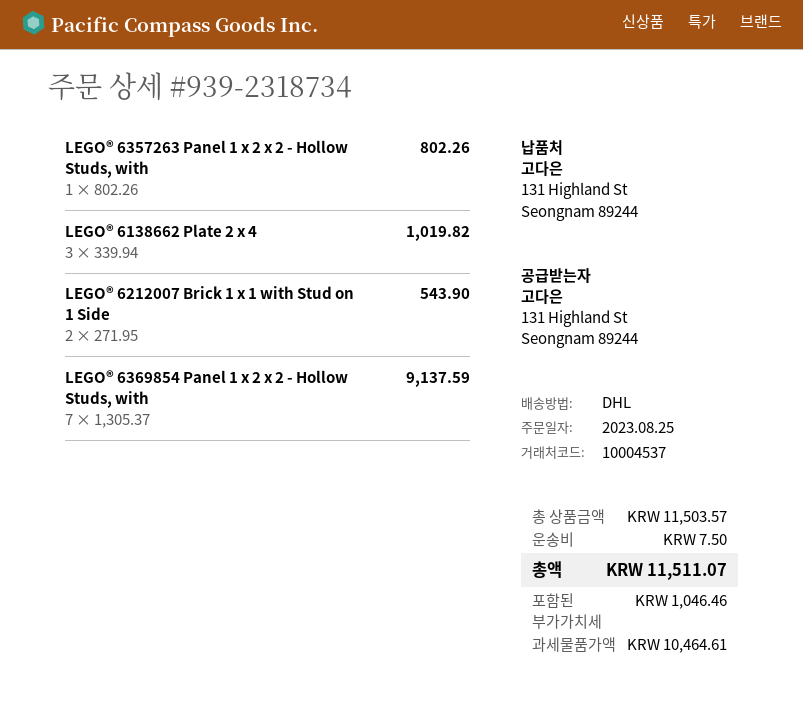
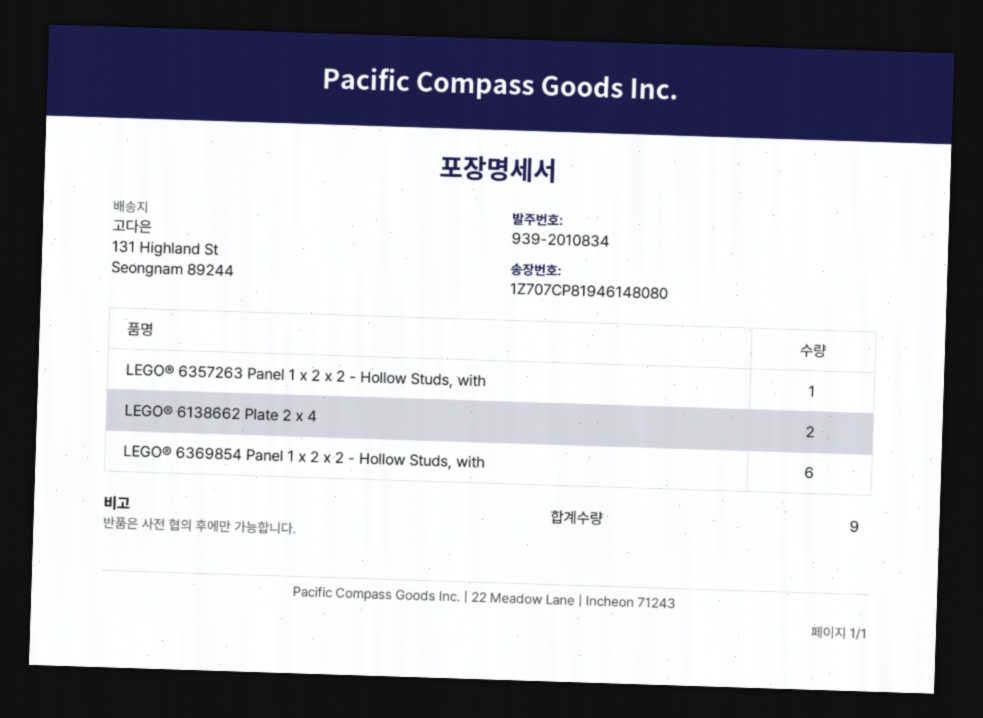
order number: 939-2318734 -> 939-2010834
LEGO® 6138662 Plate 2 x 4: 3 -> 2
LEGO® 6212007 Brick 1 x 1 with Stud on 1 Side: 2 -> none
LEGO® 6369854 Panel 1 x 2 x 2 - Hollow Studs, with: 7 -> 6

